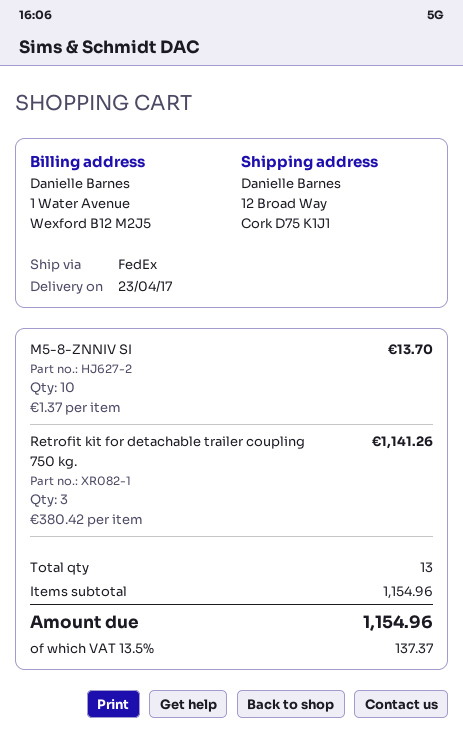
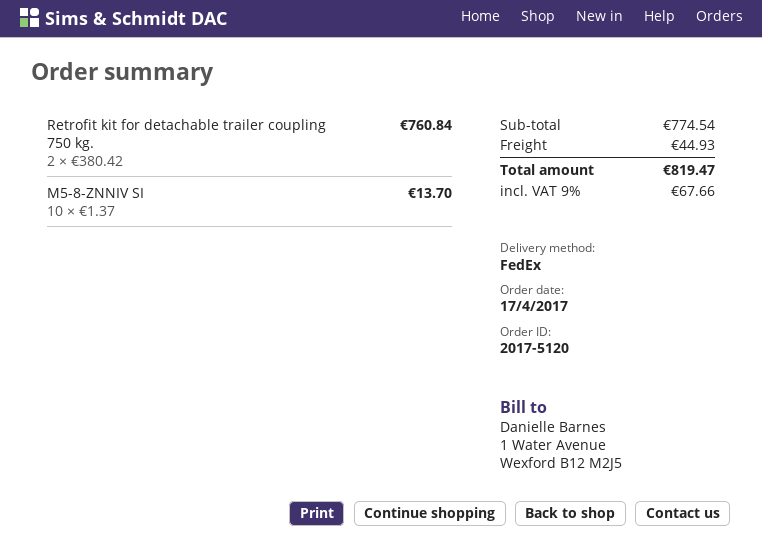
Retrofit kit for detachable trailer coupling 750 kg.: 3 x 380.42 = 1141.26 -> 2 x 380.42 = 760.84
subtotal: 1154.96 -> 774.54
shipping: none -> 44.93
tax: 13.5% = 137.37 -> 9% = 67.66
total: 1154.96 -> 819.47

